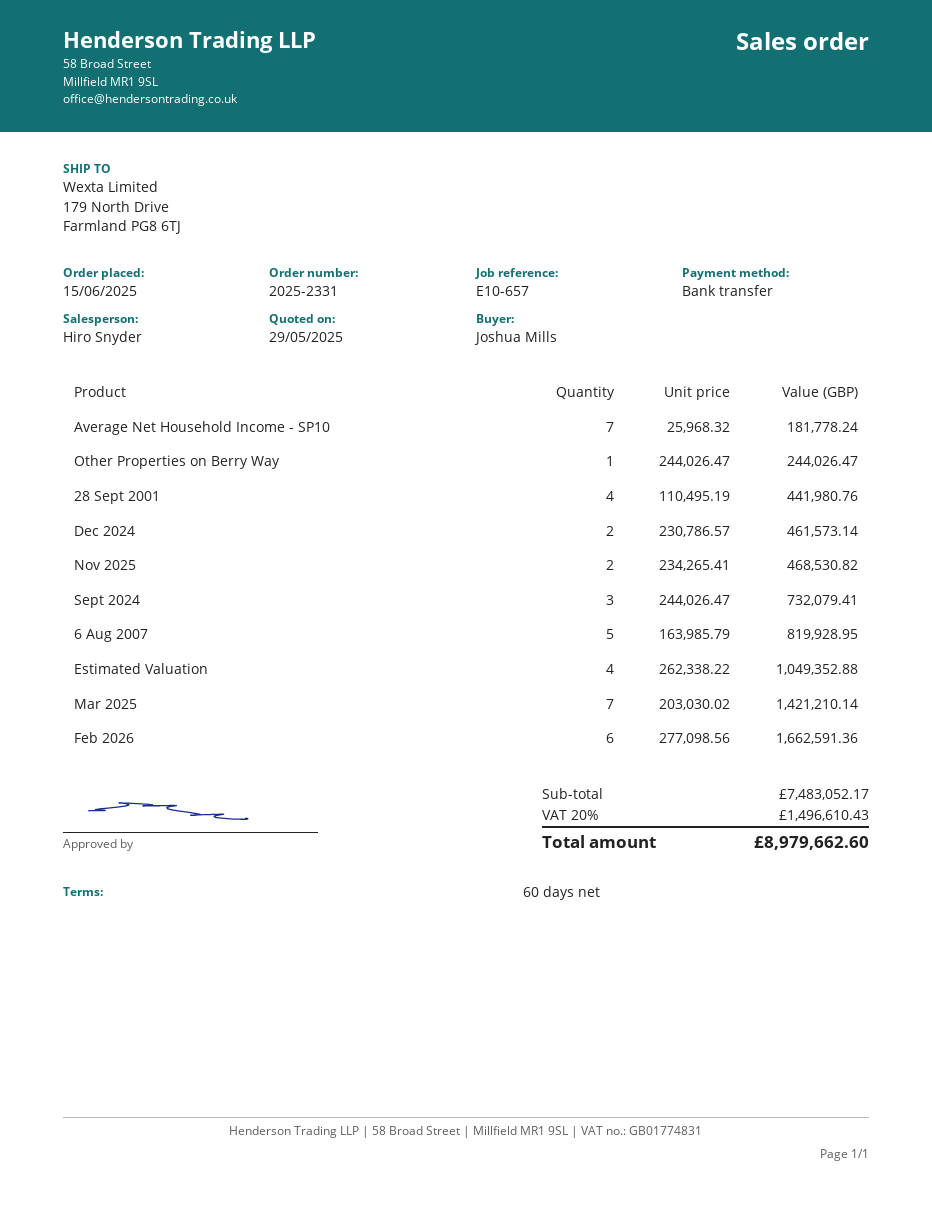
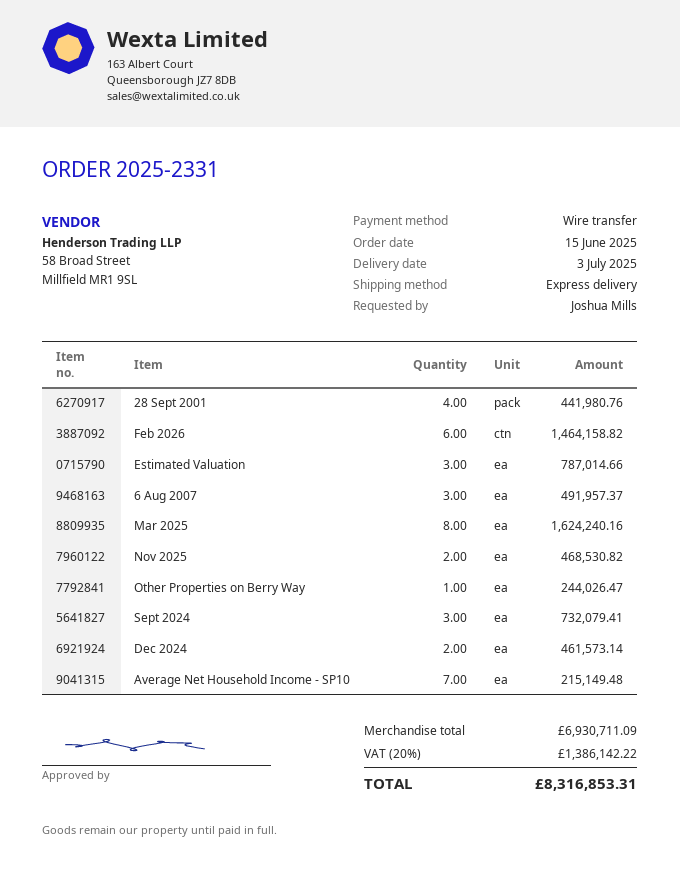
Average Net Household Income - SP10: 7 for 181778.24 -> 7 for 215149.48
6 Aug 2007: 5 for 819928.95 -> 3 for 491957.37
Estimated Valuation: 4 for 1049352.88 -> 3 for 787014.66
Mar 2025: 7 for 1421210.14 -> 8 for 1624240.16
Feb 2026: 6 for 1662591.36 -> 6 for 1464158.82
subtotal: 7483052.17 -> 6930711.09
tax: 20% = 1496610.43 -> 20% = 1386142.22
total: 8979662.60 -> 8316853.31

